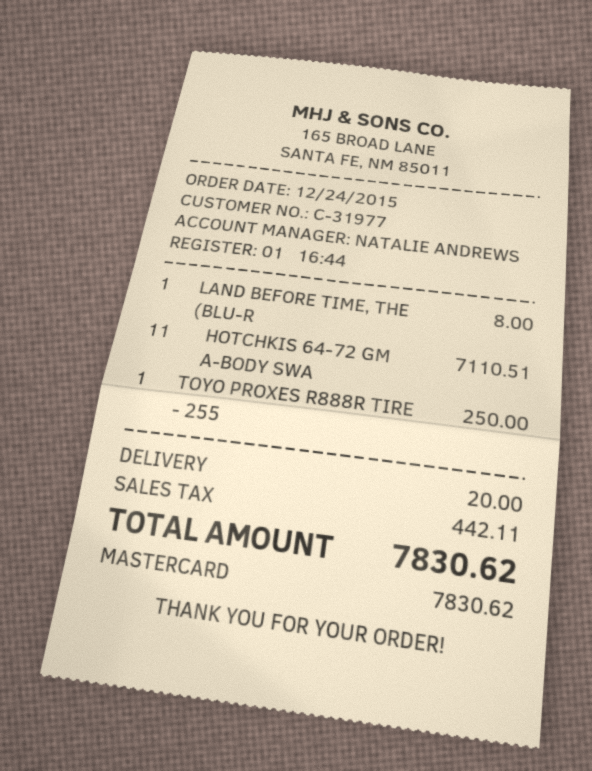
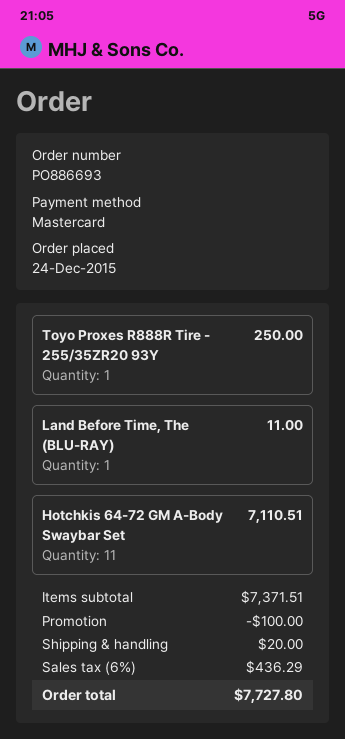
LAND BEFORE TIME, THE (BLU-R: 1 for 8.00 -> 1 for 11.00
discount: none -> 100.00
tax: 442.11 -> 436.29
total: 7830.62 -> 7727.80

